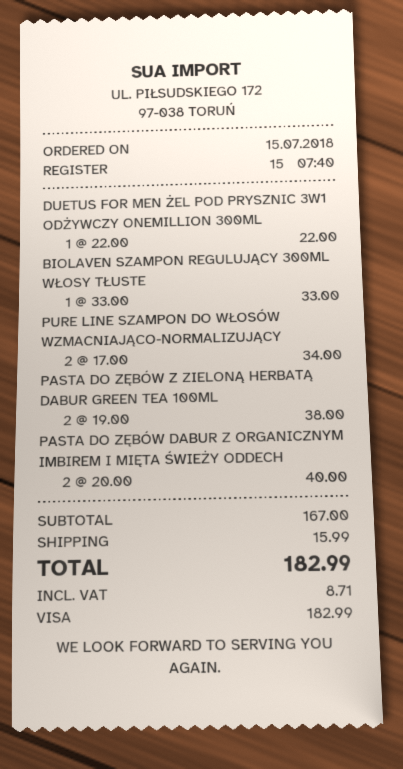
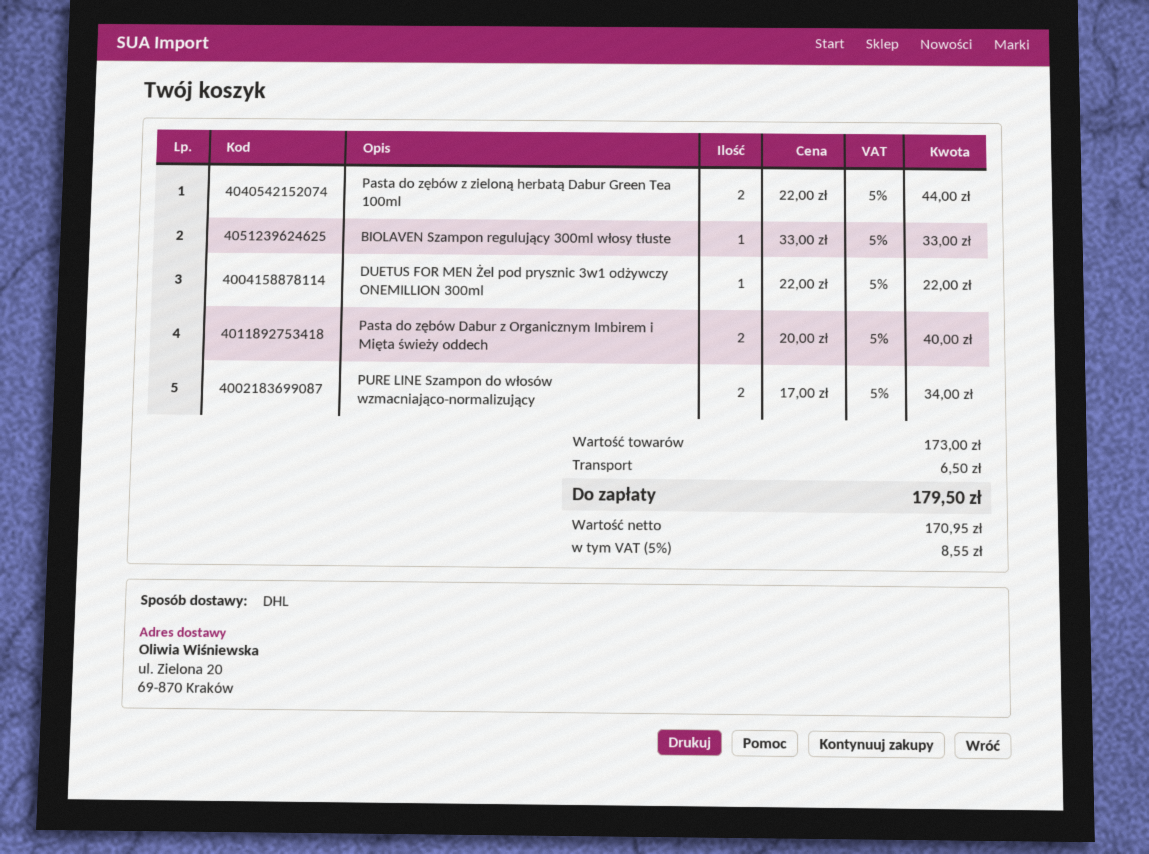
PASTA DO ZĘBÓW Z ZIELONĄ HERBATĄ DABUR GREEN TEA 100ML: 2 x 19.00 = 38.00 -> 2 x 22.00 = 44.00
subtotal: 167.00 -> 173.00
shipping: 15.99 -> 6.50
tax: 8.71 -> 8.55
total: 182.99 -> 179.50

